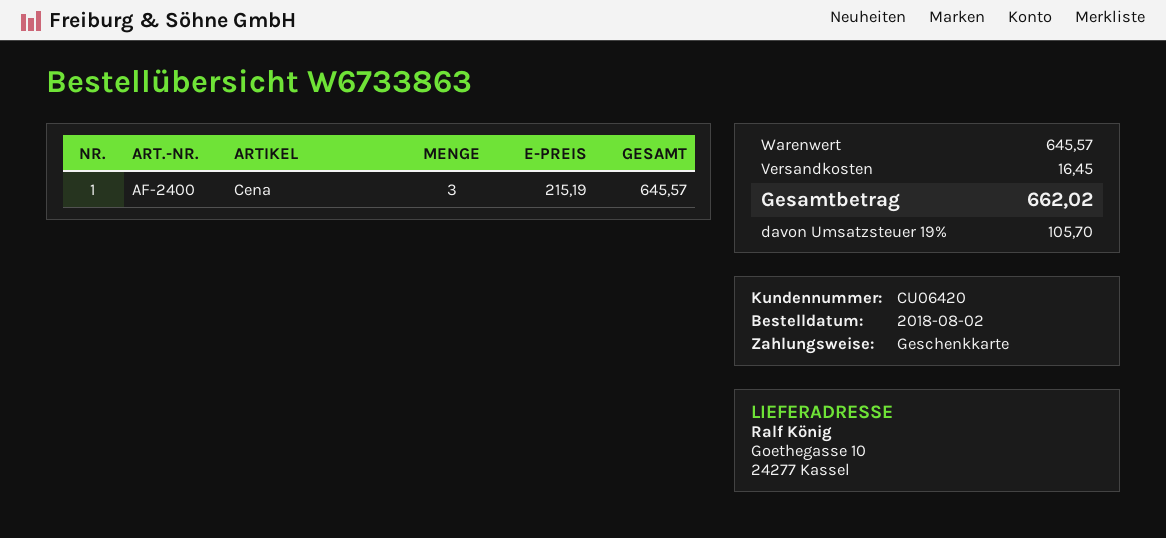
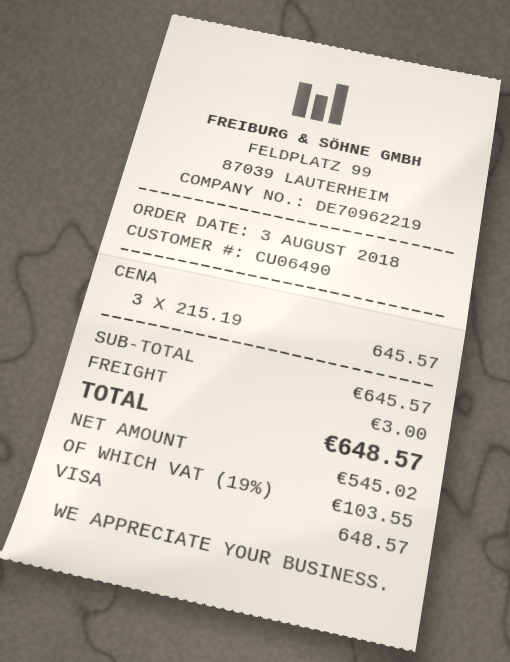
order date: 2018-08-02 -> 2018-08-03
customer number: CU06420 -> CU06490
payment method: gift card -> Visa
shipping: 16.45 -> 3.00
tax: 19% = 105.70 -> 19% = 103.55
total: 662.02 -> 648.57

